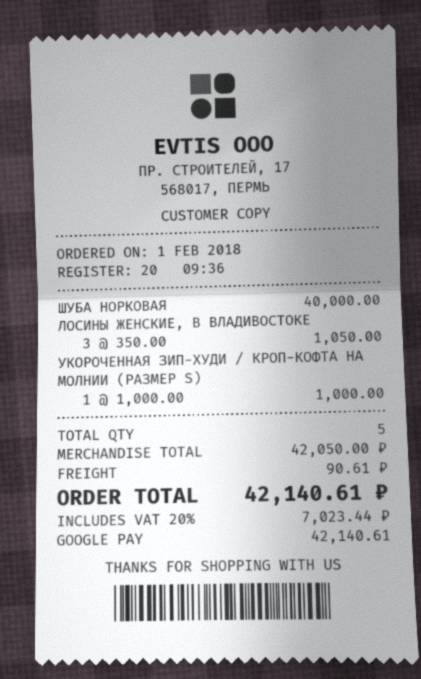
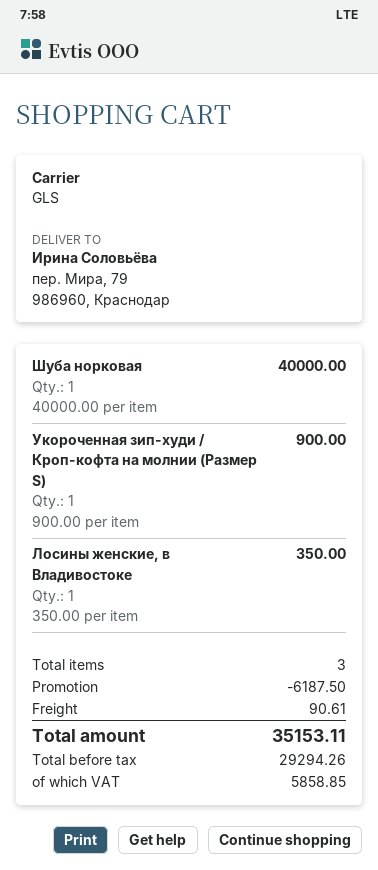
ЛОСИНЫ ЖЕНСКИЕ, В ВЛАДИВОСТОКЕ: 3 x 350.00 = 1050.00 -> 1 x 350.00 = 350.00
УКОРОЧЕННАЯ ЗИП-ХУДИ / КРОП-КОФТА НА МОЛНИИ (РАЗМЕР S): 1 x 1000.00 = 1000.00 -> 1 x 900.00 = 900.00
total quantity: 5 -> 3
discount: none -> 6187.50
tax: 7023.44 -> 5858.85
total: 42140.61 -> 35153.11

